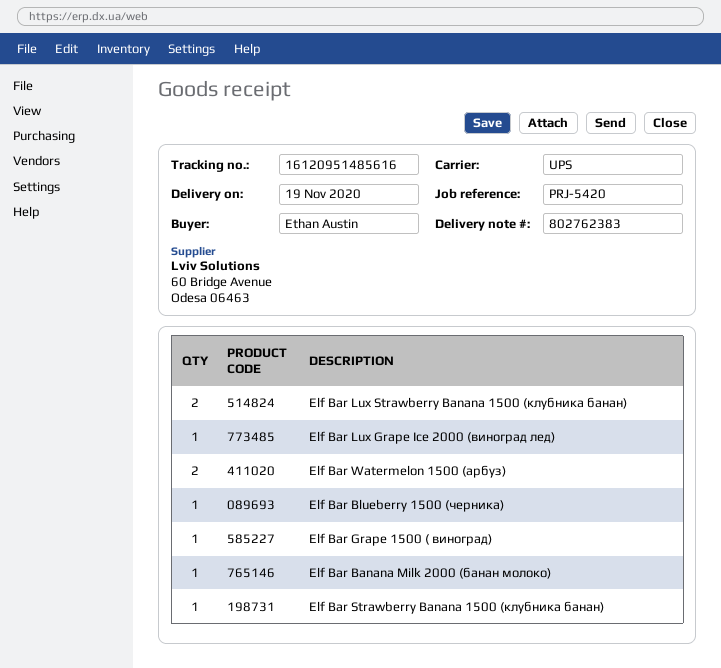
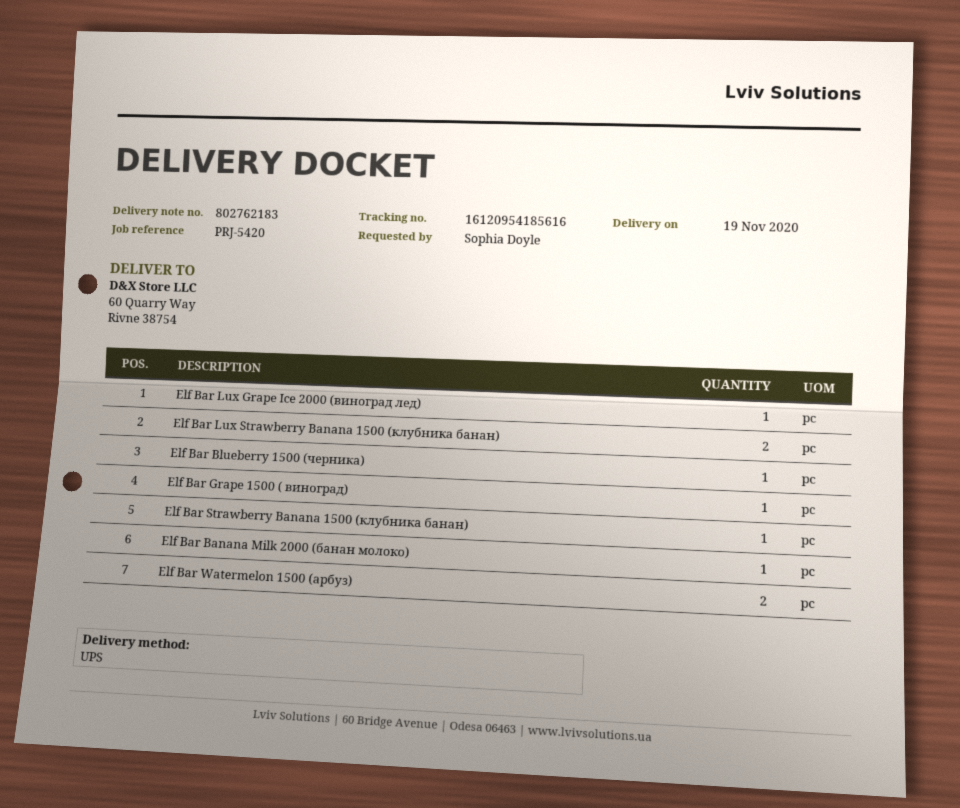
delivery note number: 802762383 -> 802762183
ordered by: Ethan Austin -> Sophia Doyle
tracking number: 16120951485616 -> 16120954185616

